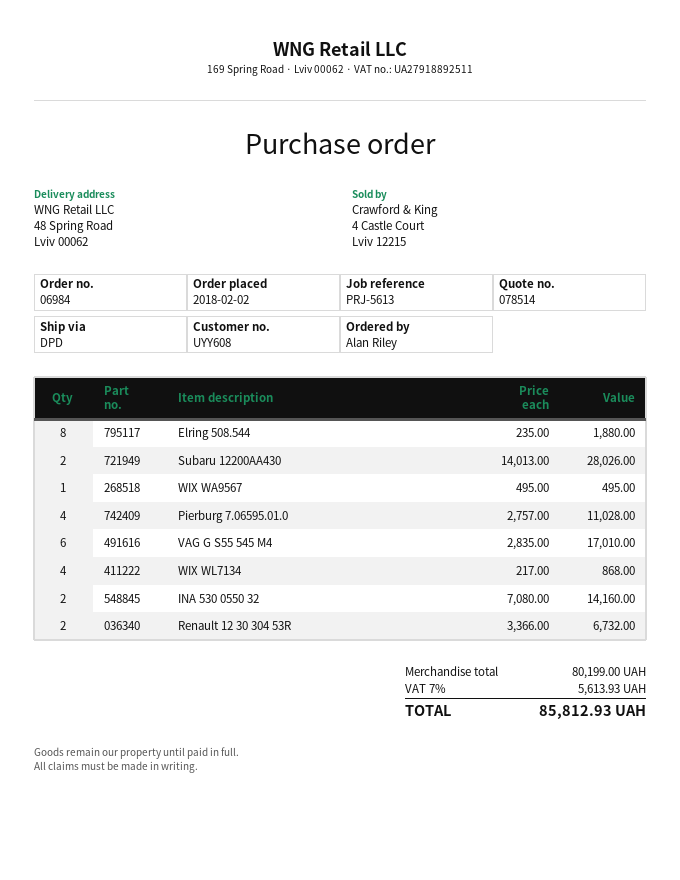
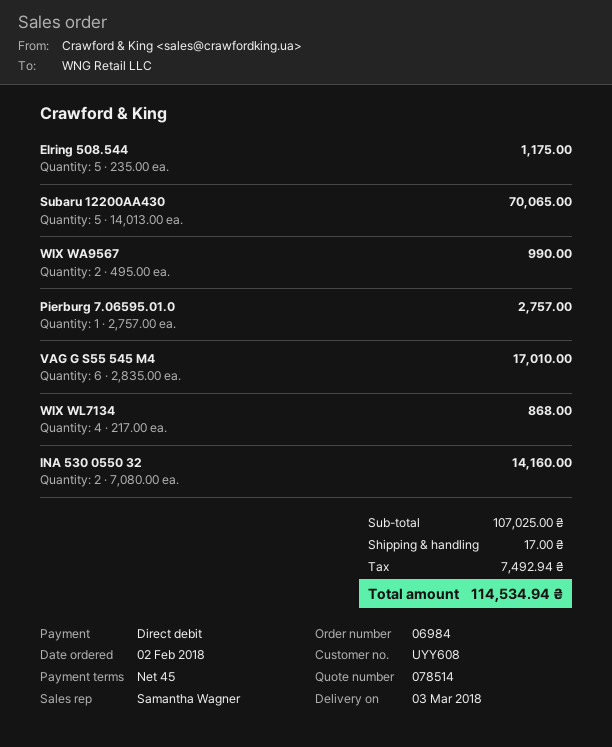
Elring 508.544: 8 x 235.00 = 1880.00 -> 5 x 235.00 = 1175.00
Subaru 12200AA430: 2 x 14013.00 = 28026.00 -> 5 x 14013.00 = 70065.00
WIX WA9567: 1 x 495.00 = 495.00 -> 2 x 495.00 = 990.00
Pierburg 7.06595.01.0: 4 x 2757.00 = 11028.00 -> 1 x 2757.00 = 2757.00
Renault 12 30 304 53R: 2 x 3366.00 = 6732.00 -> none
subtotal: 80199.00 -> 107025.00
shipping: none -> 17.00
tax: 5613.93 -> 7492.94
total: 85812.93 -> 114534.94

